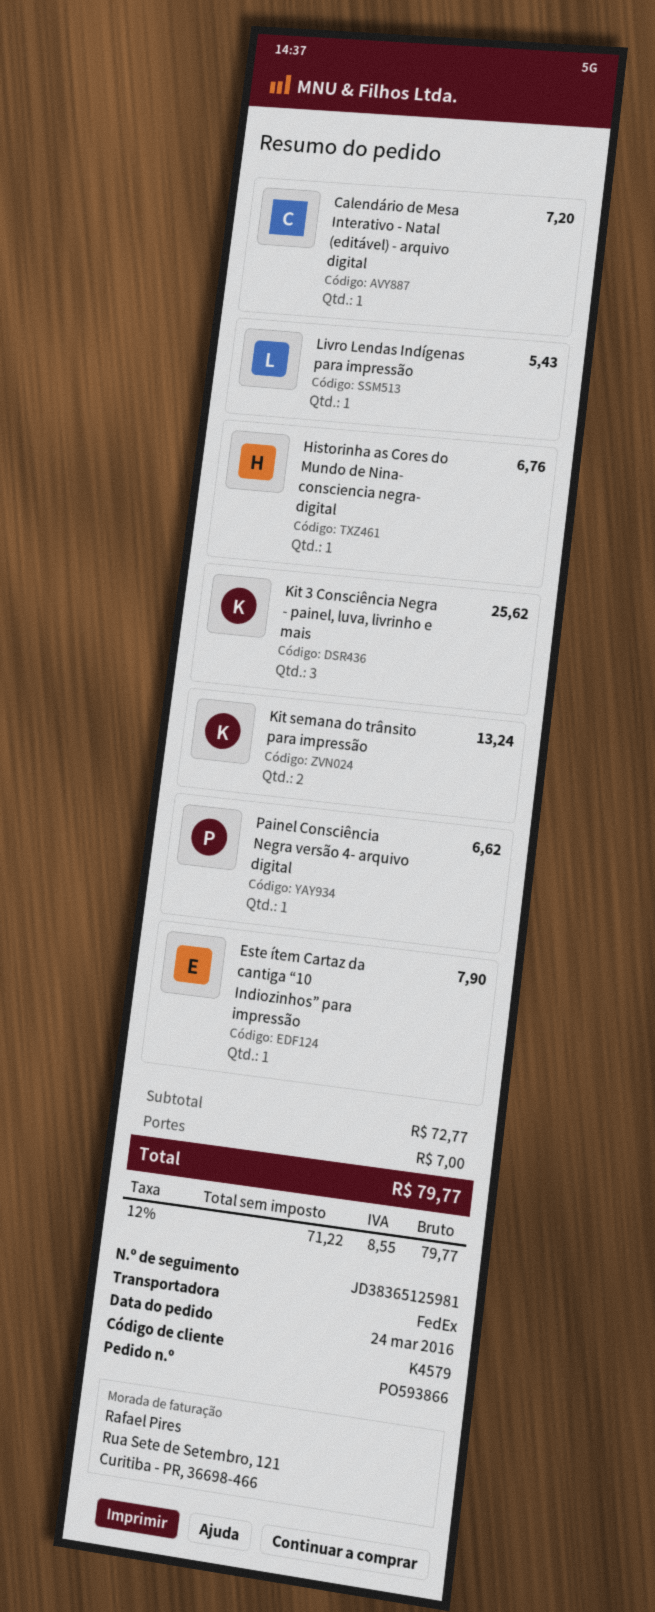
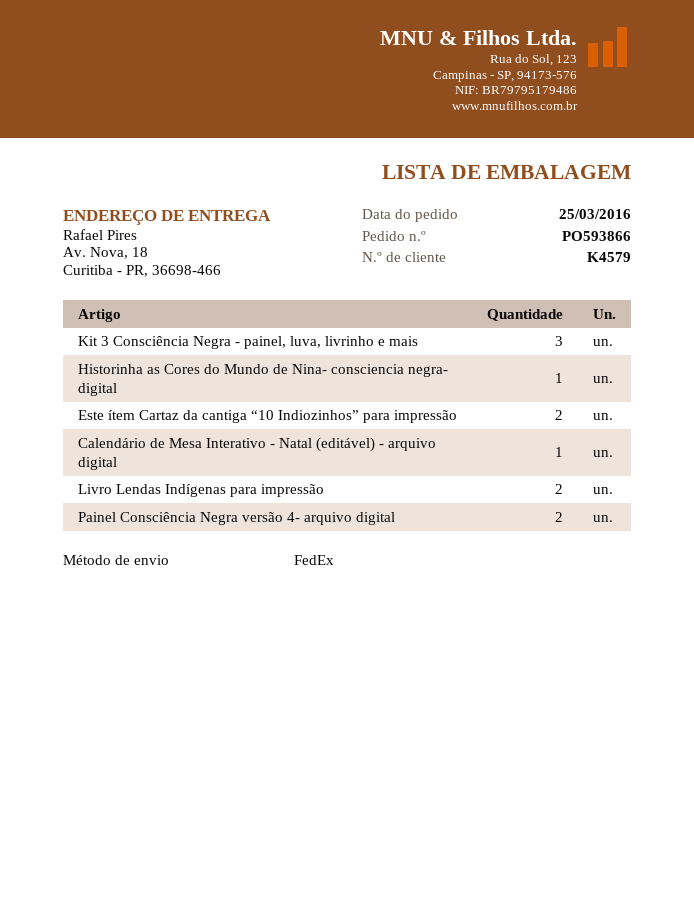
order date: 2016-03-24 -> 2016-03-25
Livro Lendas Indígenas para impressão: 1 -> 2
Kit semana do trânsito para impressão: 2 -> none
Painel Consciência Negra versão 4- arquivo digital: 1 -> 2
Este ítem Cartaz da cantiga “10 Indiozinhos” para impressão: 1 -> 2

